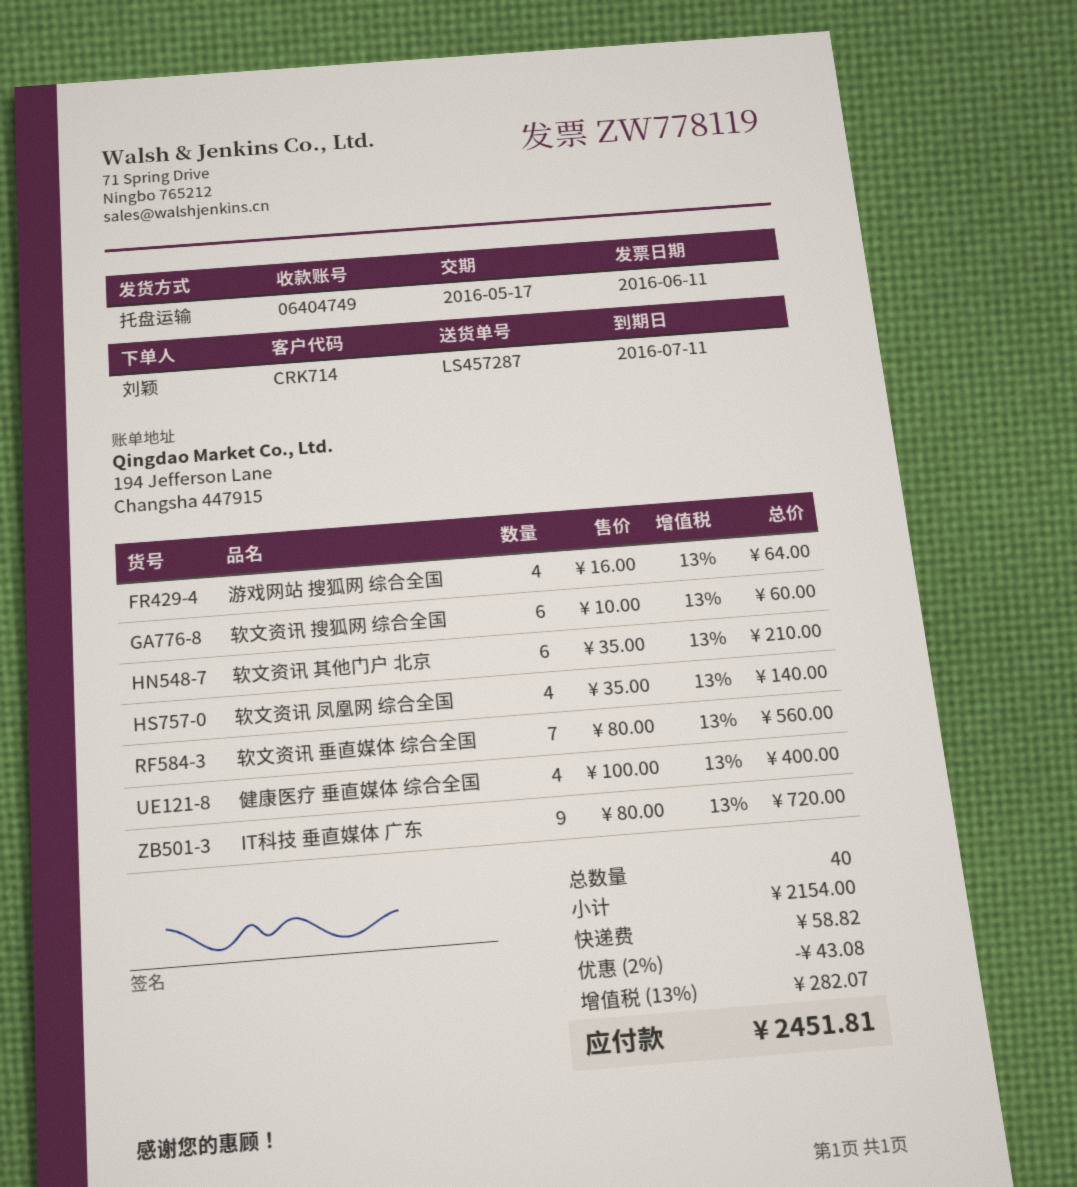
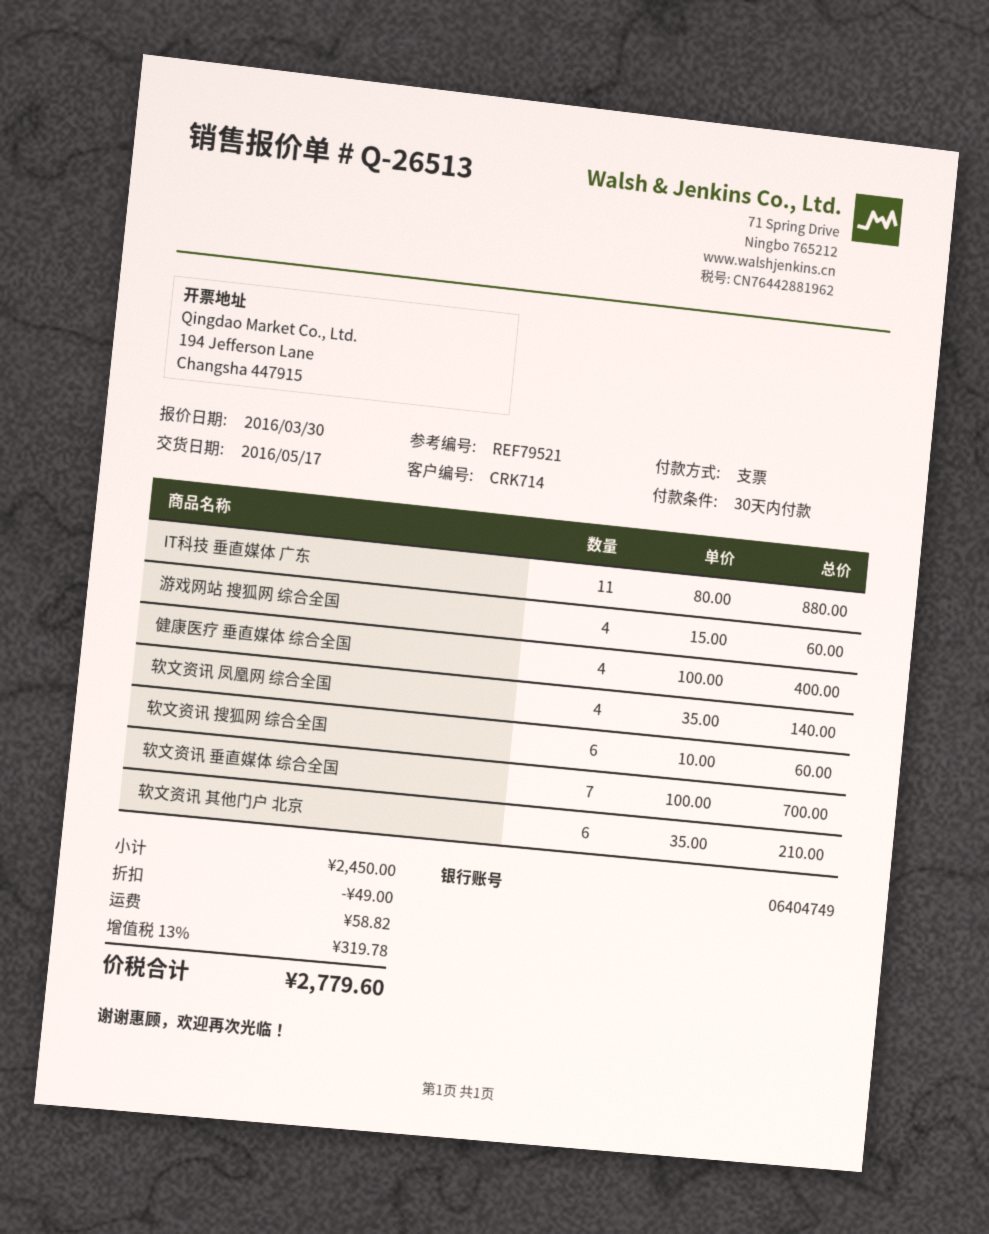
游戏网站 搜狐网 综合全国: 4 x 16.00 = 64.00 -> 4 x 15.00 = 60.00
软文资讯 垂直媒体 综合全国: 7 x 80.00 = 560.00 -> 7 x 100.00 = 700.00
IT科技 垂直媒体 广东: 9 x 80.00 = 720.00 -> 11 x 80.00 = 880.00
subtotal: 2154.00 -> 2450.00
discount: 43.08 -> 49.00
tax: 13% = 282.07 -> 13% = 319.78
total: 2451.81 -> 2779.60

